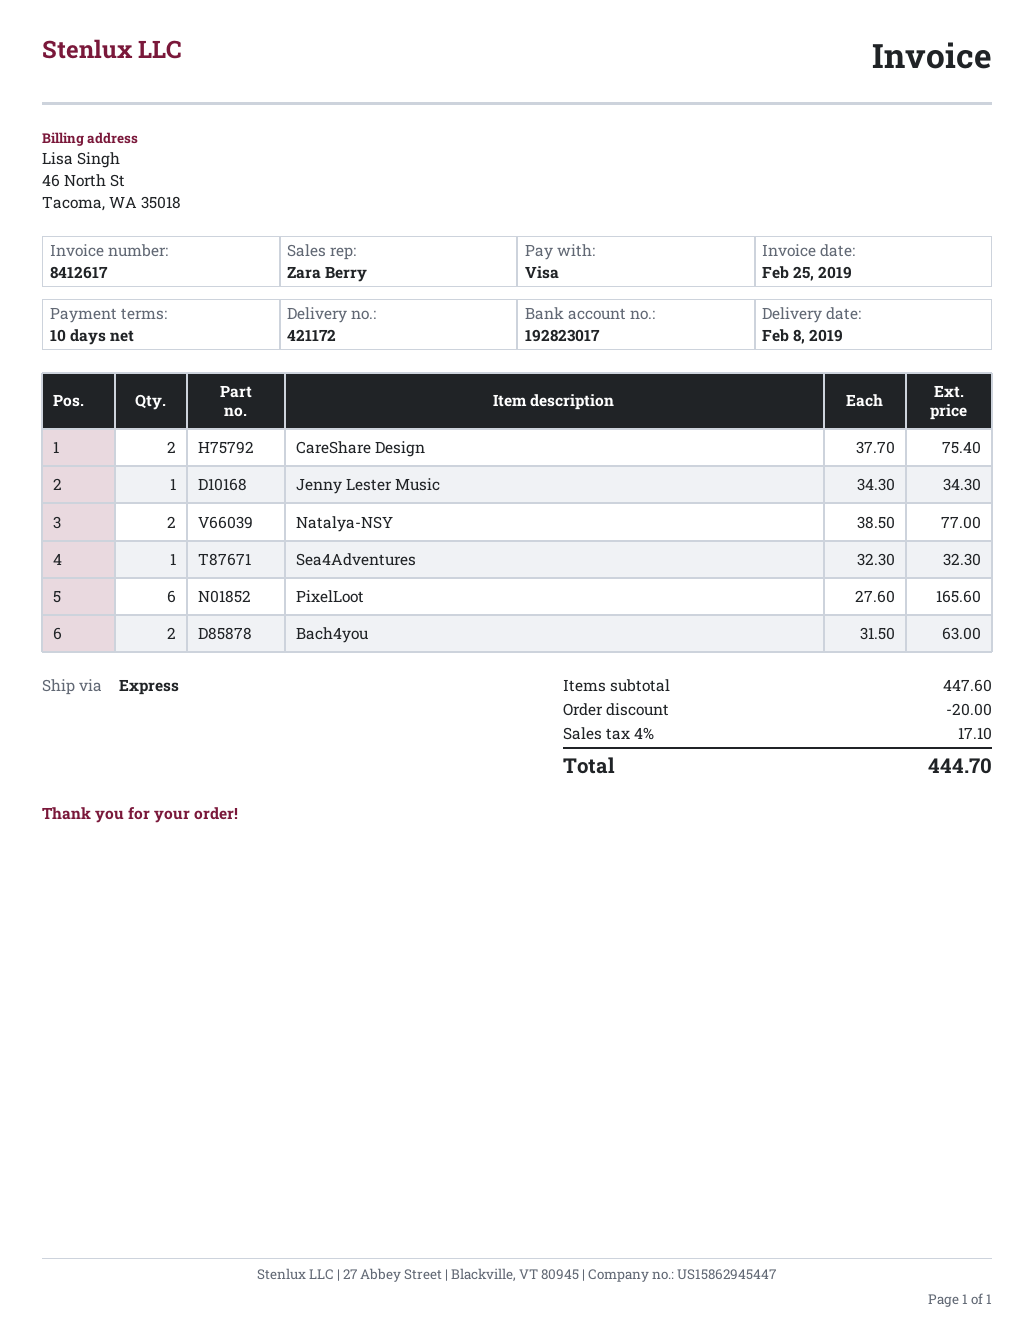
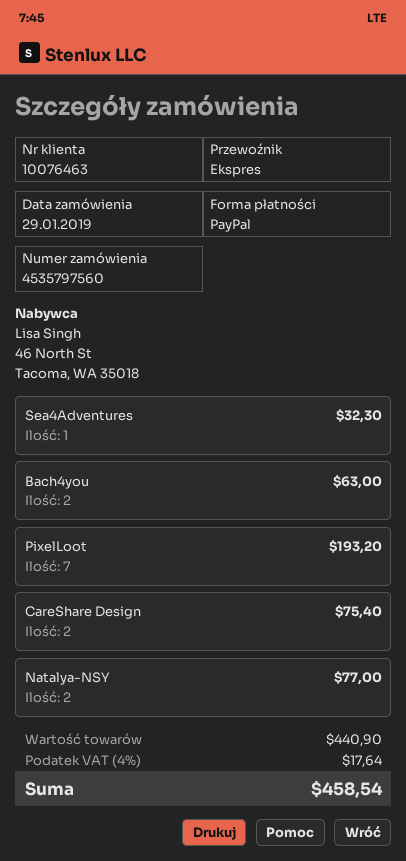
payment method: Visa -> PayPal
Jenny Lester Music: 1 for 34.30 -> none
PixelLoot: 6 for 165.60 -> 7 for 193.20
subtotal: 447.60 -> 440.90
discount: 20.00 -> none
tax: 4% = 17.10 -> 4% = 17.64
total: 444.70 -> 458.54

